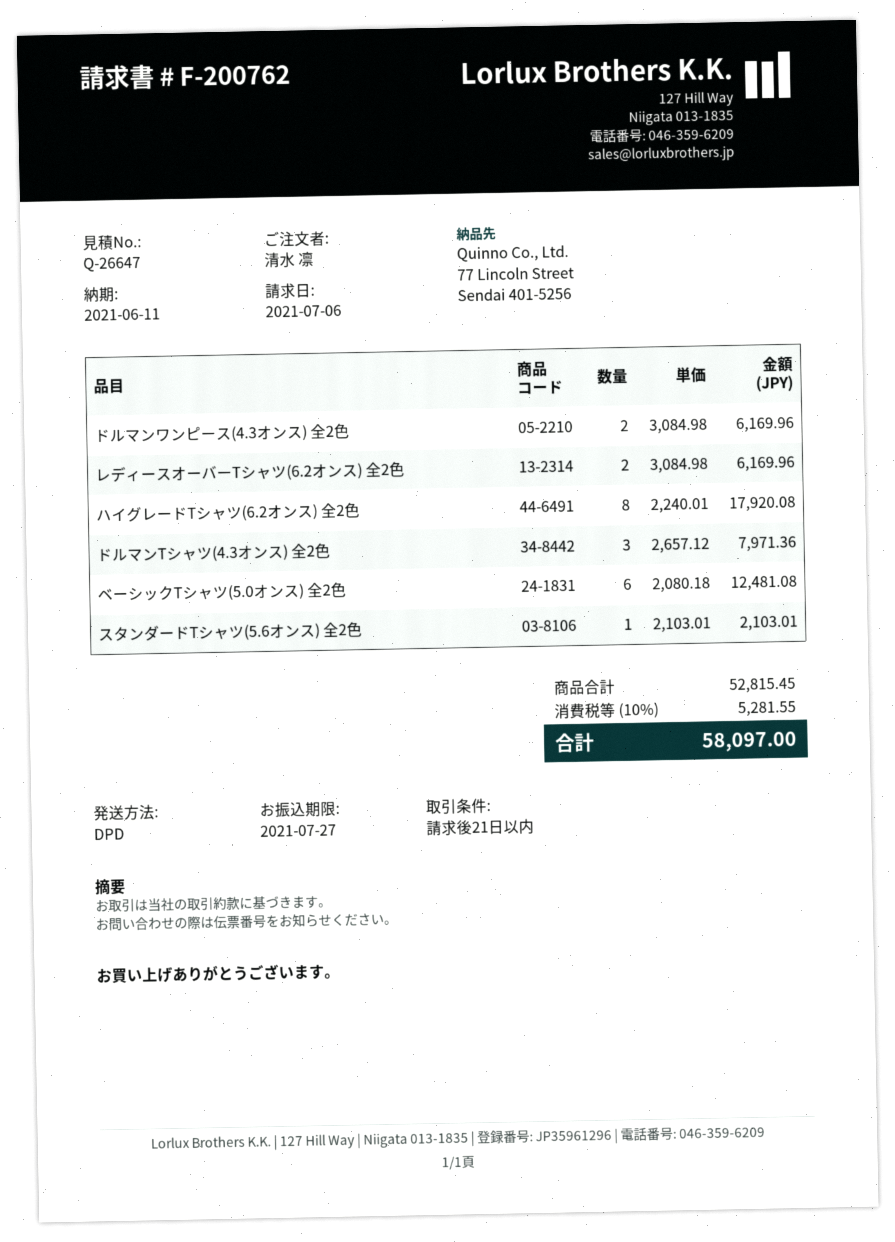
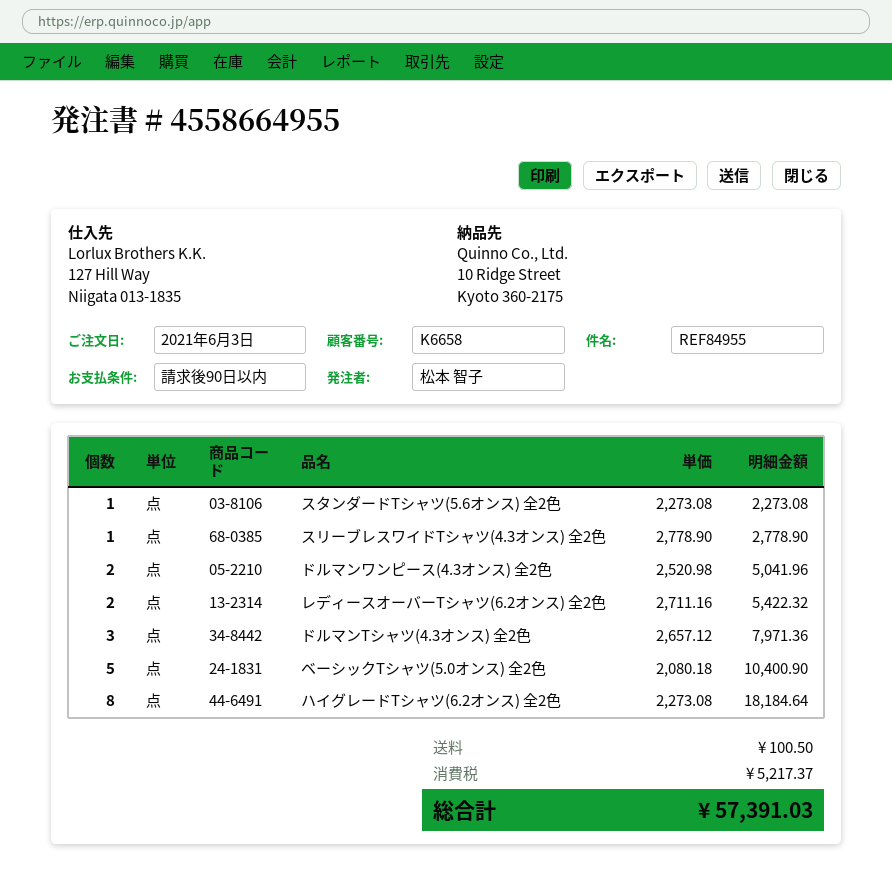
payment terms: 21 days -> 90 days
ordered by: 清水 凛 -> 松本 智子
ship to: 77 Lincoln Street, Sendai 401-5256 -> 10 Ridge Street, Kyoto 360-2175
ドルマンワンピース(4.3オンス) 全2色: 2 x 3084.98 = 6169.96 -> 2 x 2520.98 = 5041.96
レディースオーバーTシャツ(6.2オンス) 全2色: 2 x 3084.98 = 6169.96 -> 2 x 2711.16 = 5422.32
ハイグレードTシャツ(6.2オンス) 全2色: 8 x 2240.01 = 17920.08 -> 8 x 2273.08 = 18184.64
ベーシックTシャツ(5.0オンス) 全2色: 6 x 2080.18 = 12481.08 -> 5 x 2080.18 = 10400.90
スタンダードTシャツ(5.6オンス) 全2色: 1 x 2103.01 = 2103.01 -> 1 x 2273.08 = 2273.08
スリーブレスワイドTシャツ(4.3オンス) 全2色: none -> 1 x 2778.90 = 2778.90
shipping: none -> 100.50
tax: 5281.55 -> 5217.37
total: 58097.00 -> 57391.03

